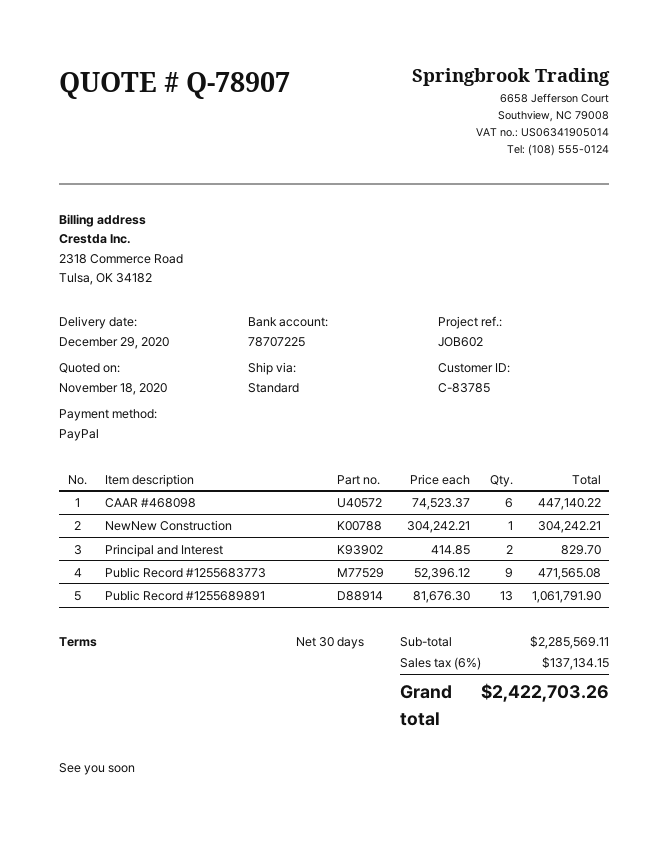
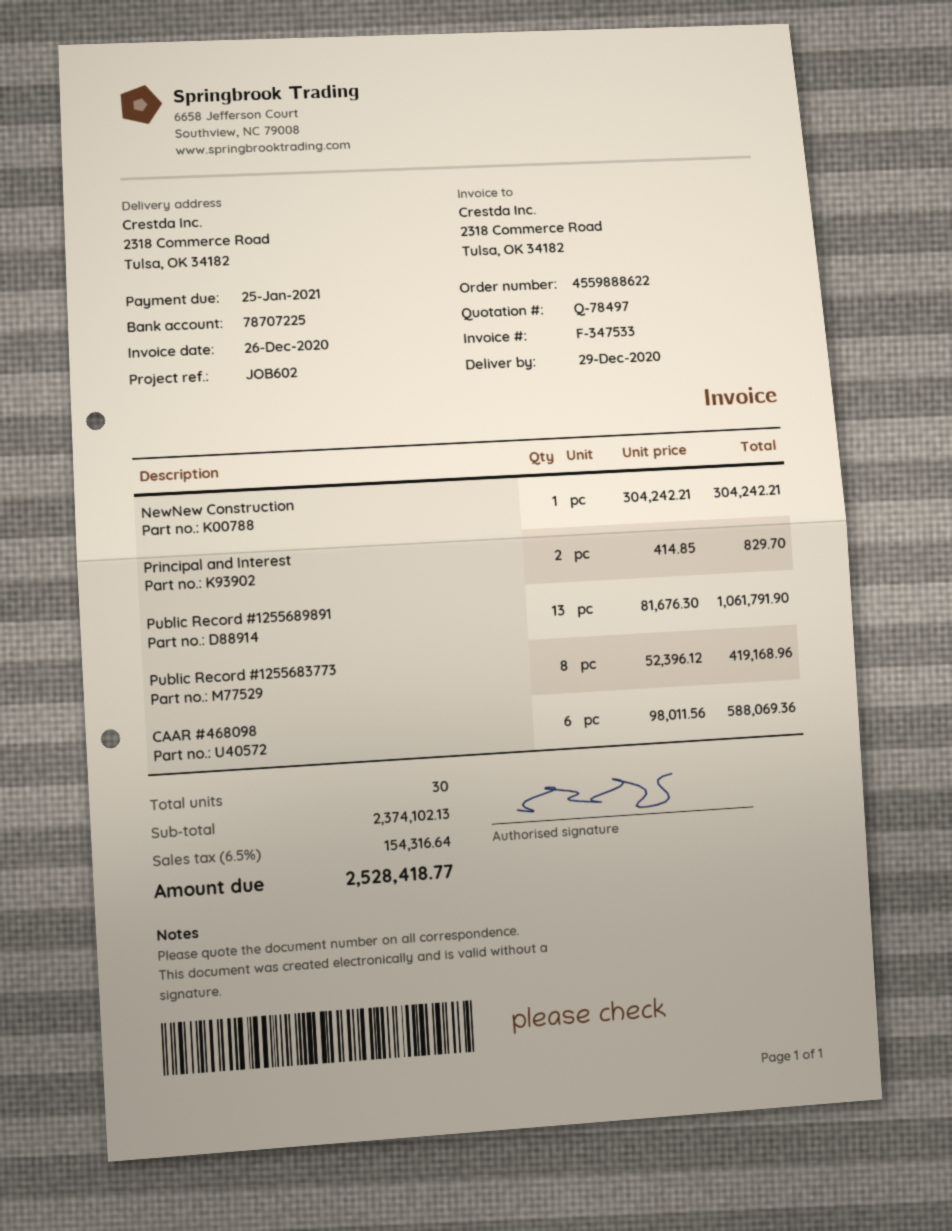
quote number: Q-78907 -> Q-78497
CAAR #468098: 6 x 74523.37 = 447140.22 -> 6 x 98011.56 = 588069.36
Public Record #1255683773: 9 x 52396.12 = 471565.08 -> 8 x 52396.12 = 419168.96
subtotal: 2285569.11 -> 2374102.13
tax: 6% = 137134.15 -> 6.5% = 154316.64
total: 2422703.26 -> 2528418.77

